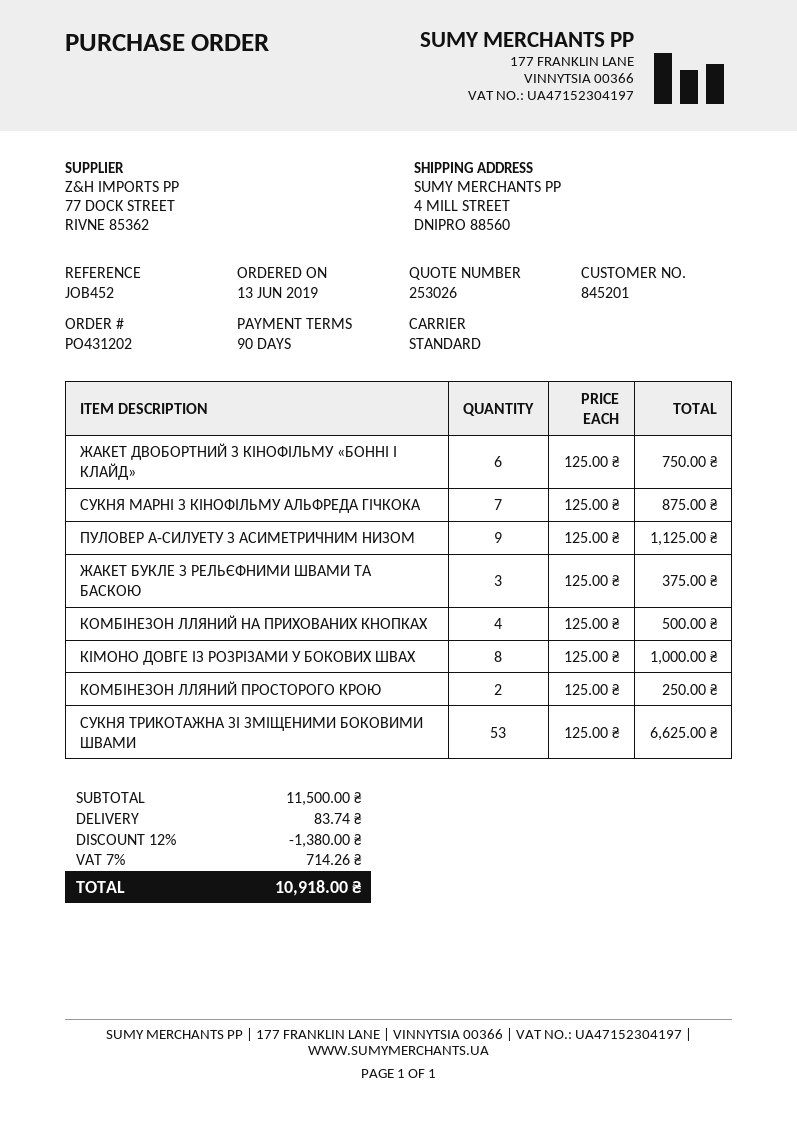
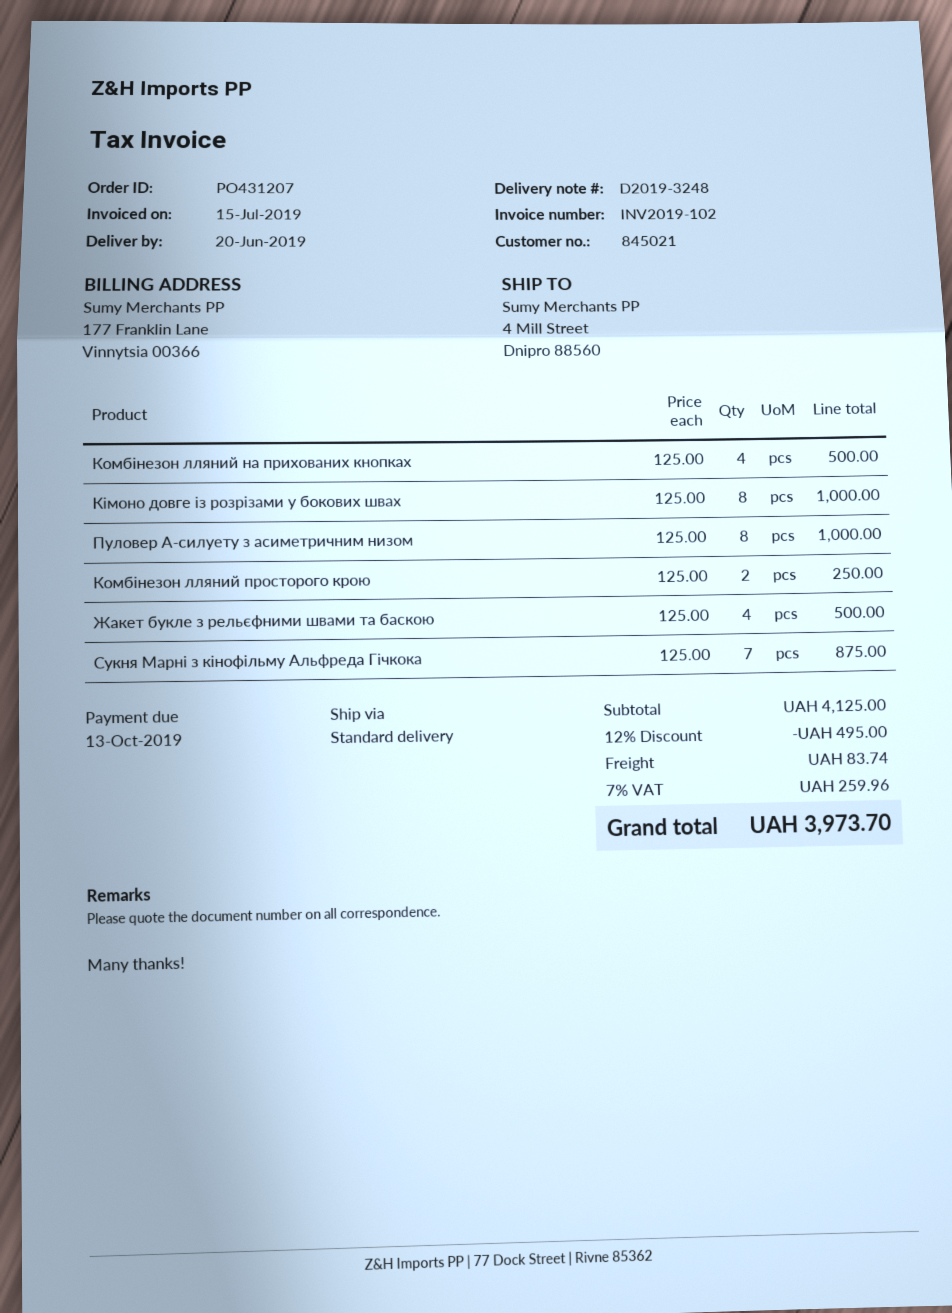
order number: PO431202 -> PO431207
customer number: 845201 -> 845021
ЖАКЕТ ДВОБОРТНИЙ З КІНОФІЛЬМУ «БОННІ І КЛАЙД»: 6 x 125.00 = 750.00 -> none
ПУЛОВЕР А-СИЛУЕТУ З АСИМЕТРИЧНИМ НИЗОМ: 9 x 125.00 = 1125.00 -> 8 x 125.00 = 1000.00
ЖАКЕТ БУКЛЕ З РЕЛЬЄФНИМИ ШВАМИ ТА БАСКОЮ: 3 x 125.00 = 375.00 -> 4 x 125.00 = 500.00
СУКНЯ ТРИКОТАЖНА ЗІ ЗМІЩЕНИМИ БОКОВИМИ ШВАМИ: 53 x 125.00 = 6625.00 -> none
subtotal: 11500.00 -> 4125.00
discount: 12% = 1380.00 -> 12% = 495.00
tax: 7% = 714.26 -> 7% = 259.96
total: 10918.00 -> 3973.70

